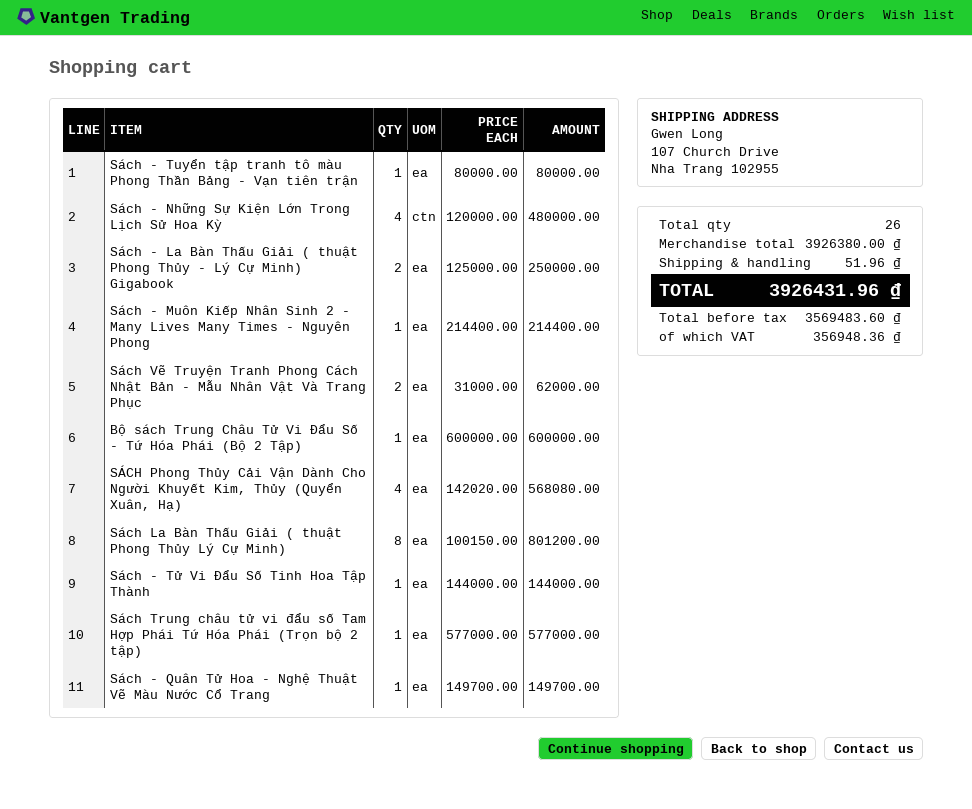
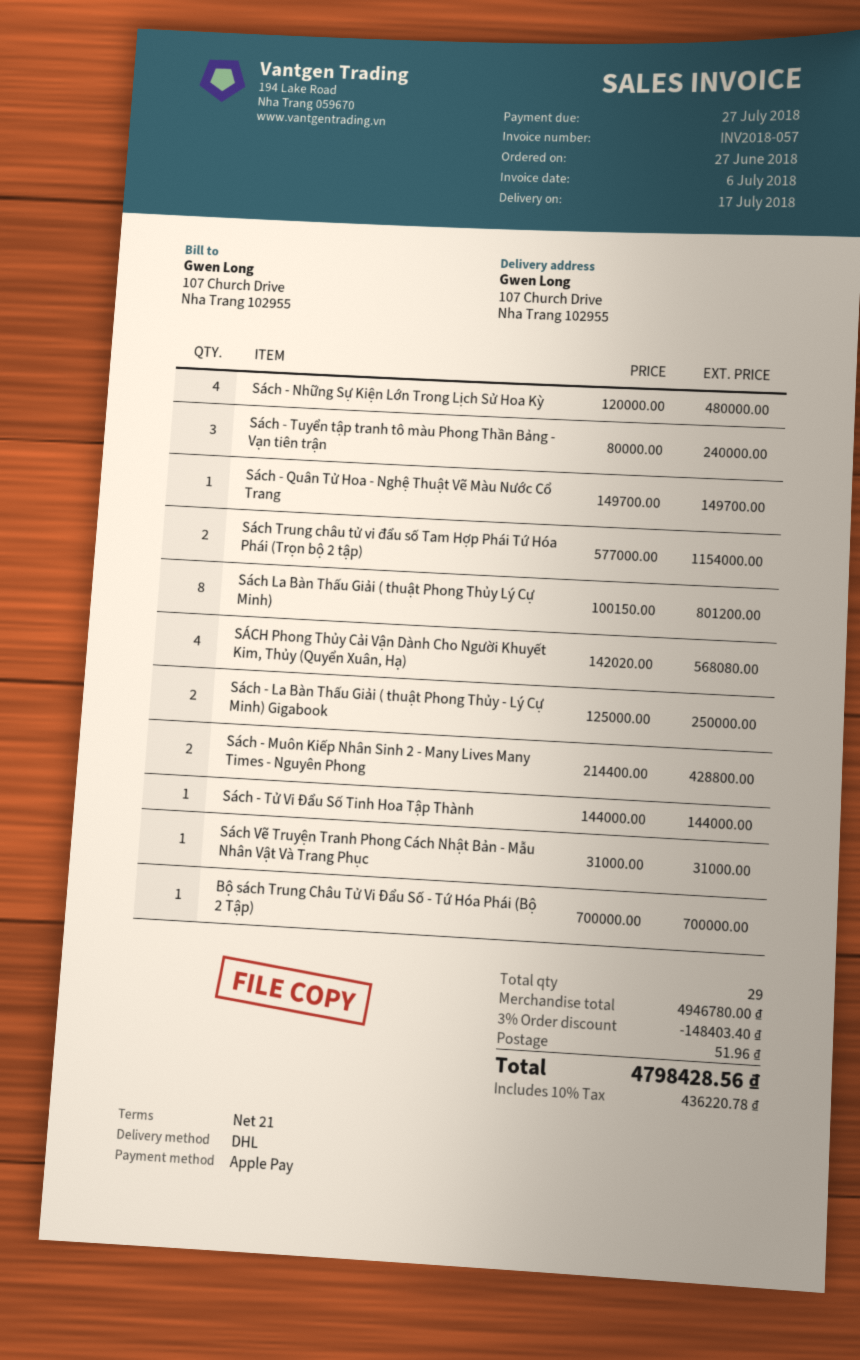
Sách - Tuyển tập tranh tô màu Phong Thần Bảng - Vạn tiên trận: 1 x 80000.00 = 80000.00 -> 3 x 80000.00 = 240000.00
Sách - Muôn Kiếp Nhân Sinh 2 - Many Lives Many Times - Nguyên Phong: 1 x 214400.00 = 214400.00 -> 2 x 214400.00 = 428800.00
Sách Vẽ Truyện Tranh Phong Cách Nhật Bản - Mẫu Nhân Vật Và Trang Phục: 2 x 31000.00 = 62000.00 -> 1 x 31000.00 = 31000.00
Bộ sách Trung Châu Tử Vi Đẩu Số - Tứ Hóa Phái (Bộ 2 Tập): 1 x 600000.00 = 600000.00 -> 1 x 700000.00 = 700000.00
Sách Trung châu tử vi đẩu số Tam Hợp Phái Tứ Hóa Phái (Trọn bộ 2 tập): 1 x 577000.00 = 577000.00 -> 2 x 577000.00 = 1154000.00
total quantity: 26 -> 29
subtotal: 3926380.00 -> 4946780.00
discount: none -> 3% = 148403.40
tax: 356948.36 -> 436220.78
total: 3926431.96 -> 4798428.56

